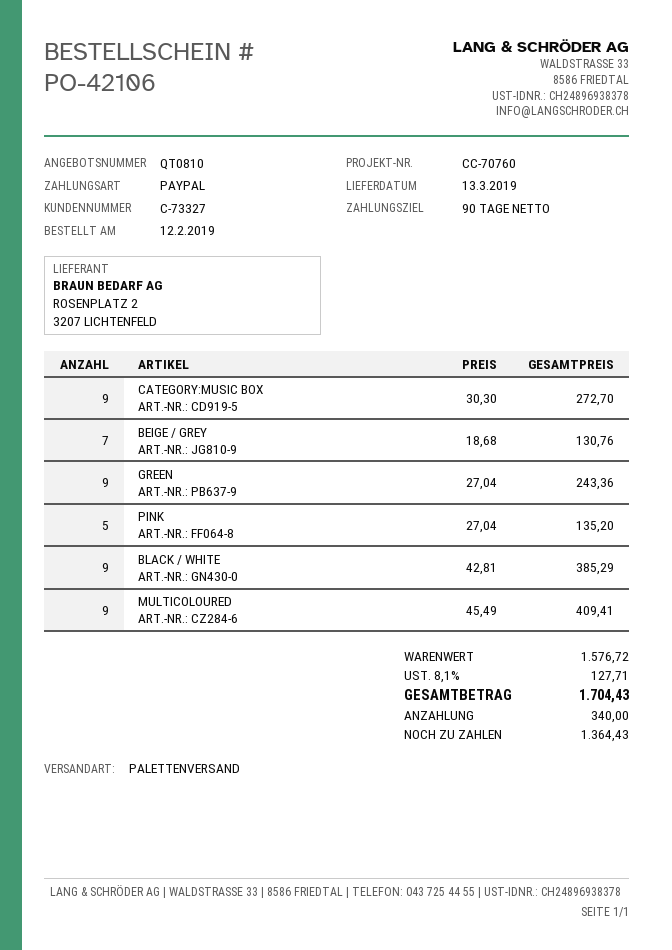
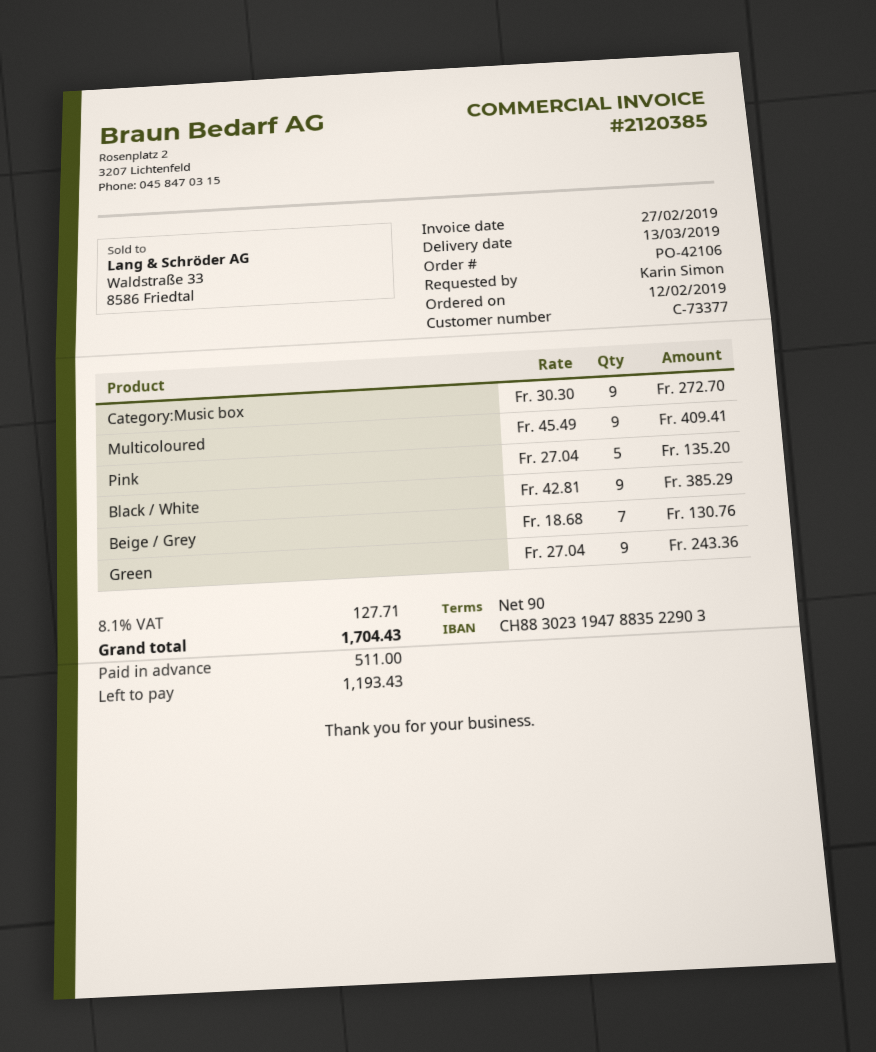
customer number: C-73327 -> C-73377
deposit: 340.00 -> 511.00
balance: 1364.43 -> 1193.43

